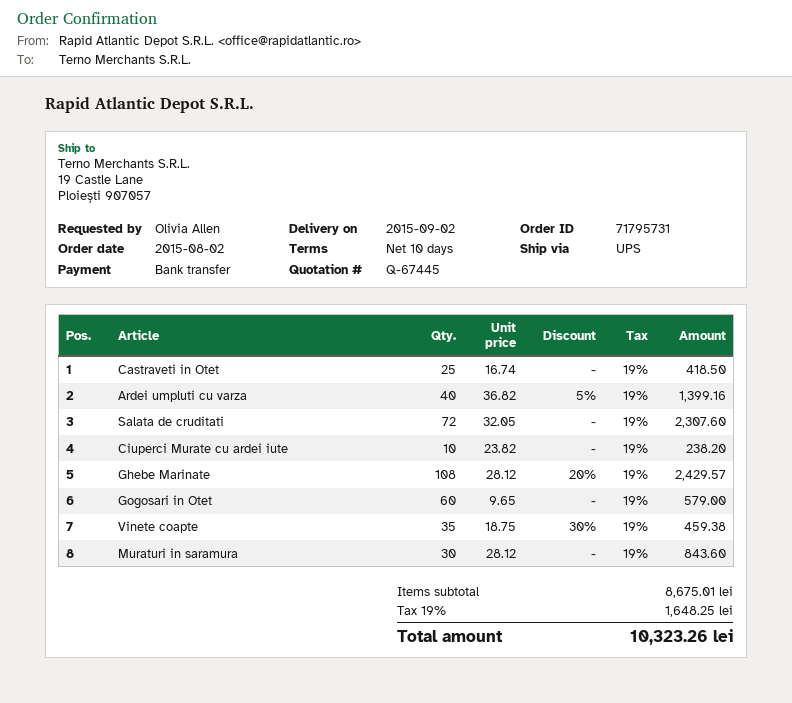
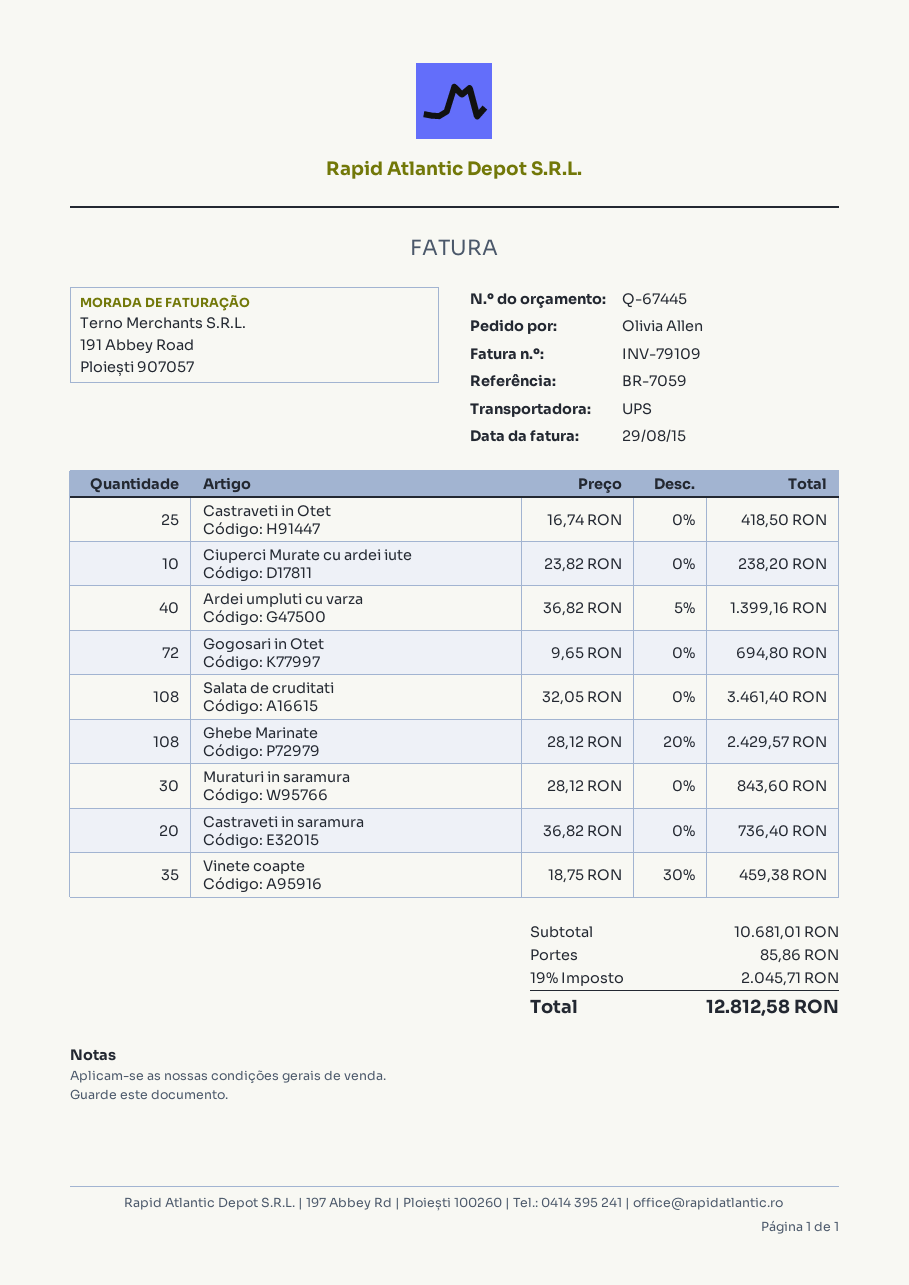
Salata de cruditati: 72 x 32.05 = 2307.60 -> 108 x 32.05 = 3461.40
Gogosari in Otet: 60 x 9.65 = 579.00 -> 72 x 9.65 = 694.80
Castraveti in saramura: none -> 20 x 36.82 = 736.40
subtotal: 8675.01 -> 10681.01
shipping: none -> 85.86
tax: 19% = 1648.25 -> 19% = 2045.71
total: 10323.26 -> 12812.58

